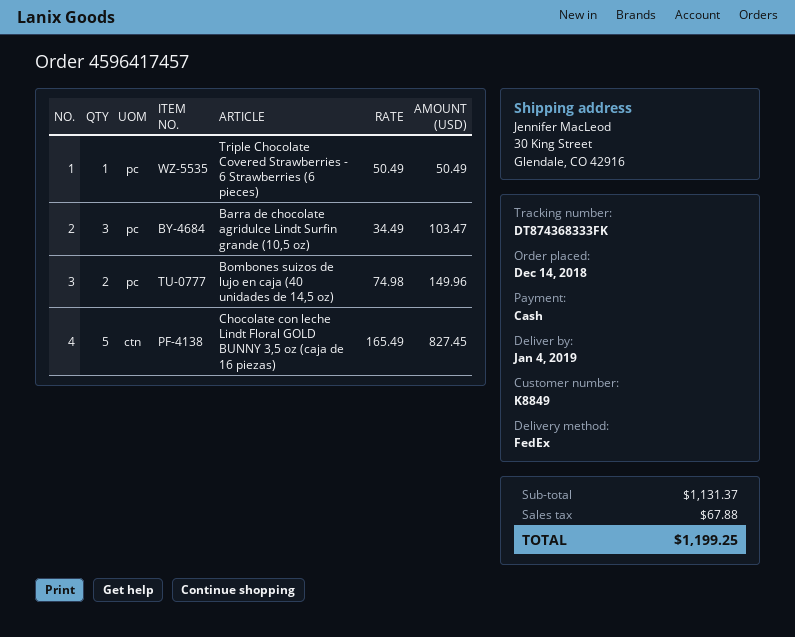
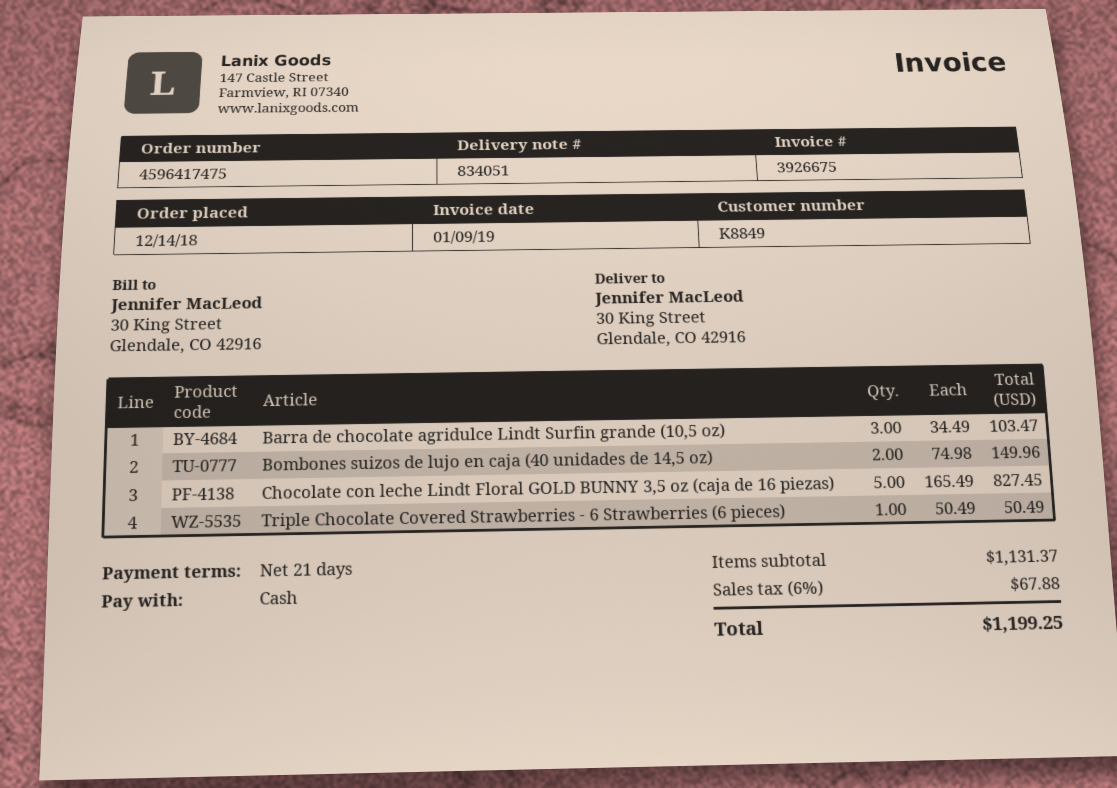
order number: 4596417457 -> 4596417475

